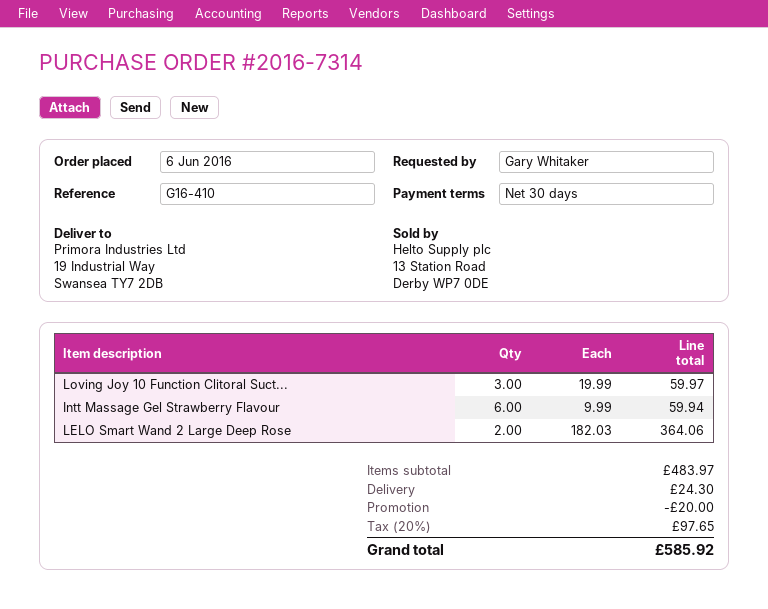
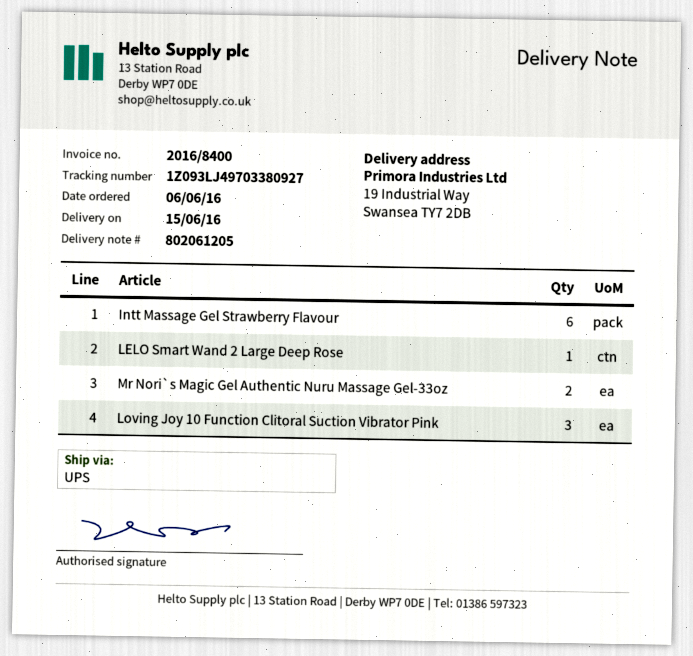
LELO Smart Wand 2 Large Deep Rose: 2 -> 1
Mr Nori`s Magic Gel Authentic Nuru Massage Gel-33oz: none -> 2

